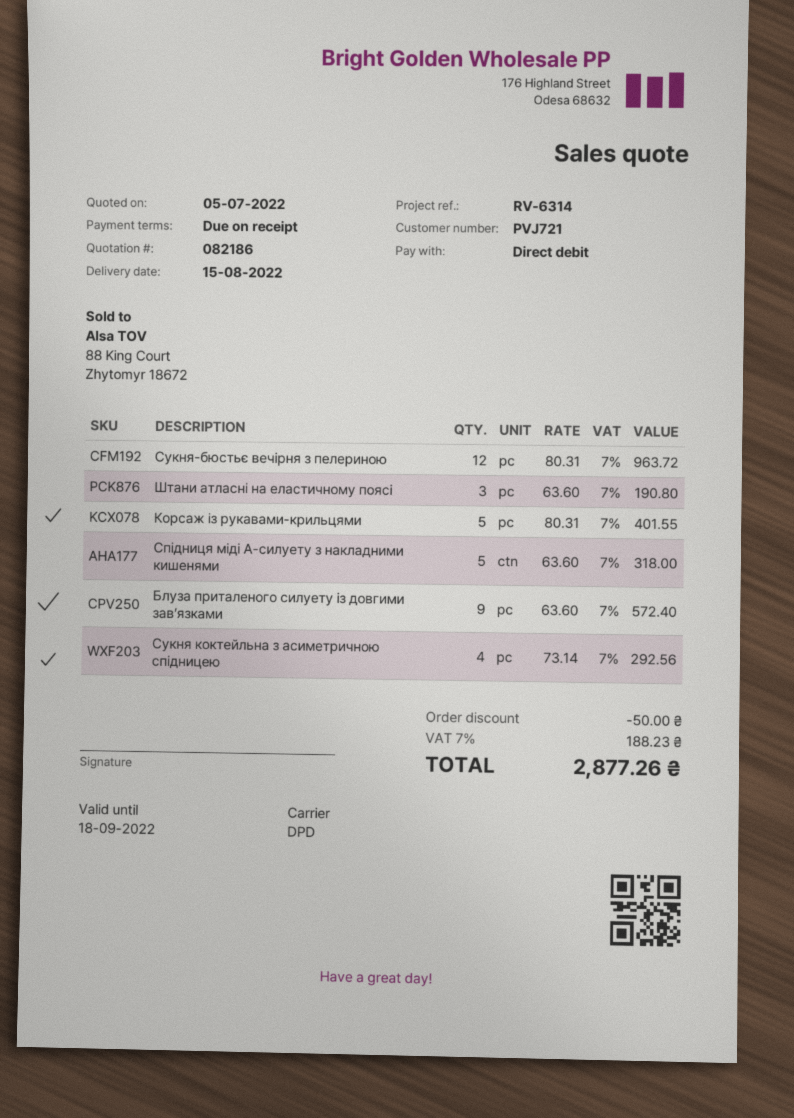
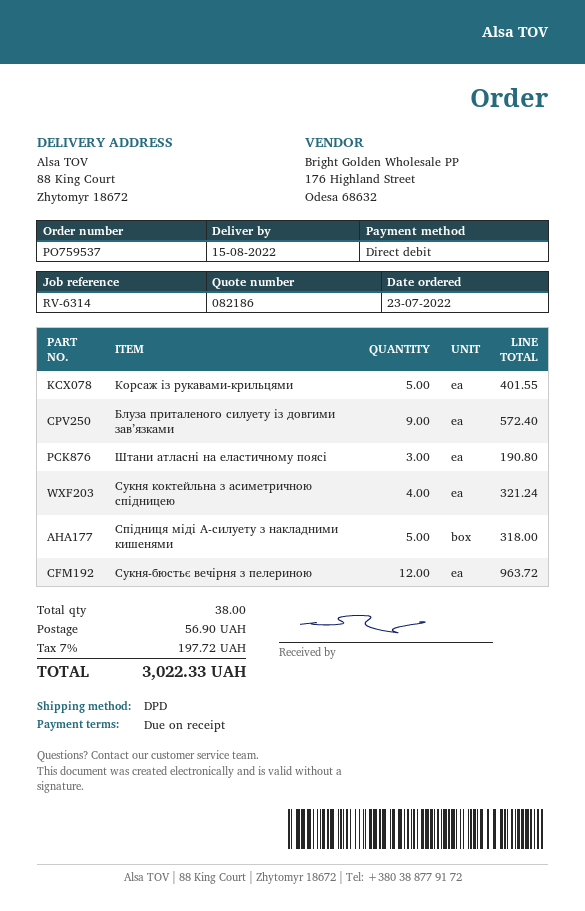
Сукня коктейльна з асиметричною спідницею: 4 for 292.56 -> 4 for 321.24
discount: 50.00 -> none
shipping: none -> 56.90
tax: 7% = 188.23 -> 7% = 197.72
total: 2877.26 -> 3022.33

